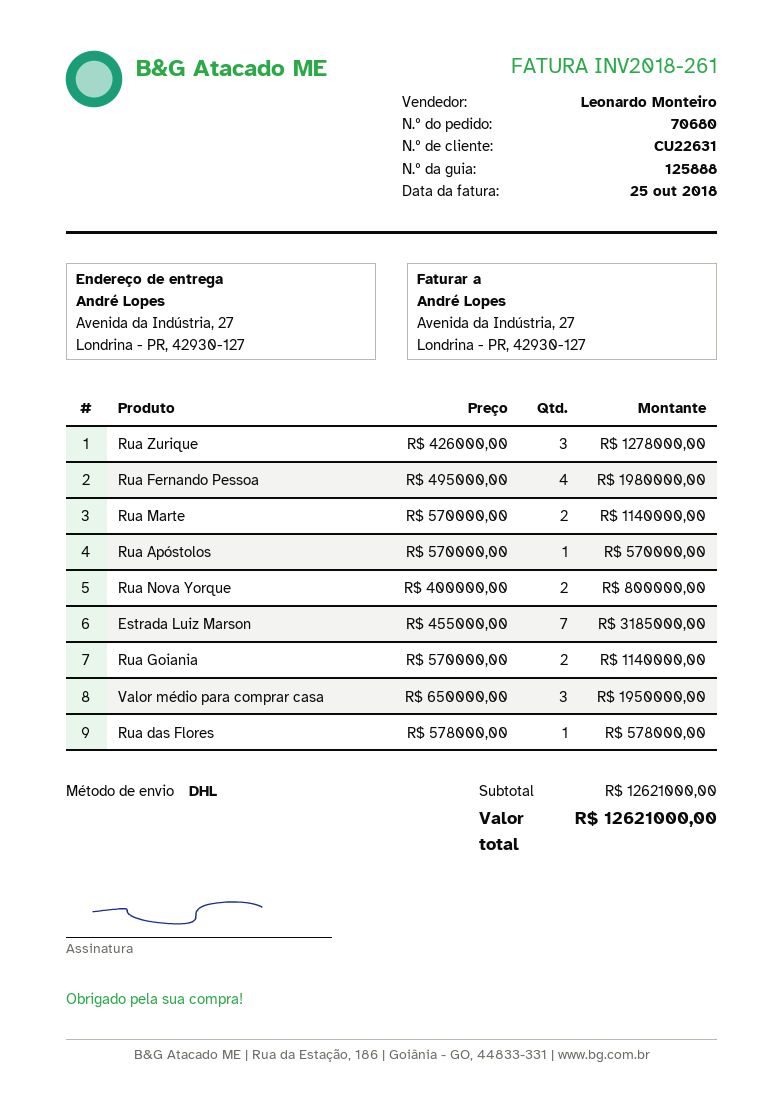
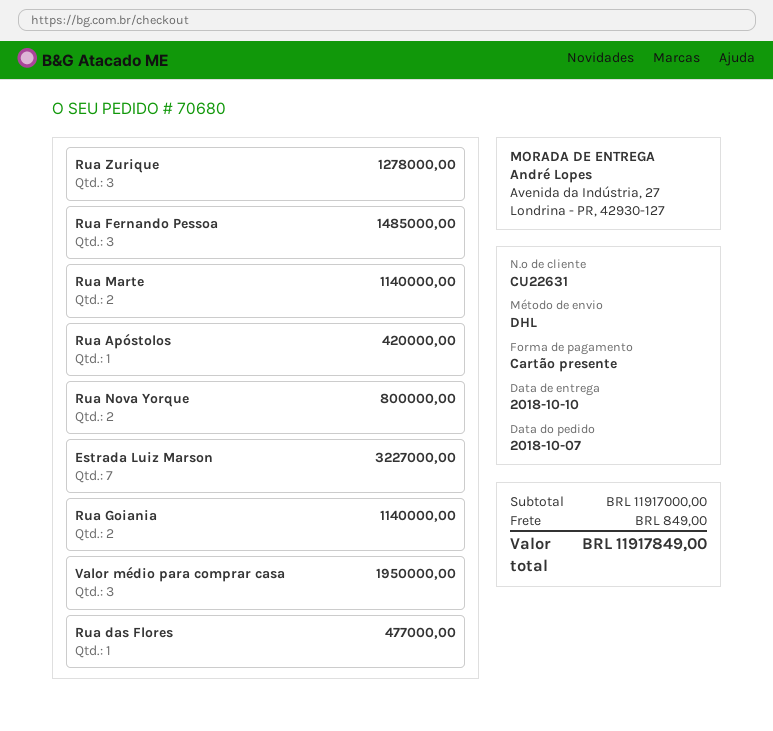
Rua Fernando Pessoa: 4 for 1980000.00 -> 3 for 1485000.00
Rua Apóstolos: 1 for 570000.00 -> 1 for 420000.00
Estrada Luiz Marson: 7 for 3185000.00 -> 7 for 3227000.00
Rua das Flores: 1 for 578000.00 -> 1 for 477000.00
subtotal: 12621000.00 -> 11917000.00
shipping: none -> 849.00
total: 12621000.00 -> 11917849.00

